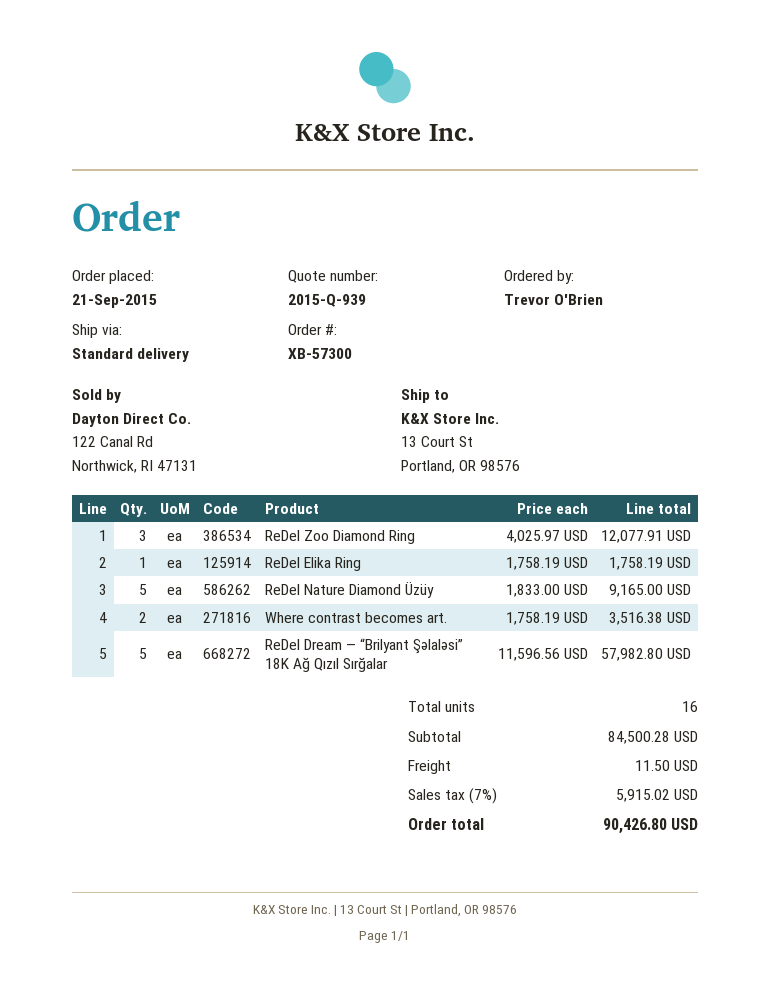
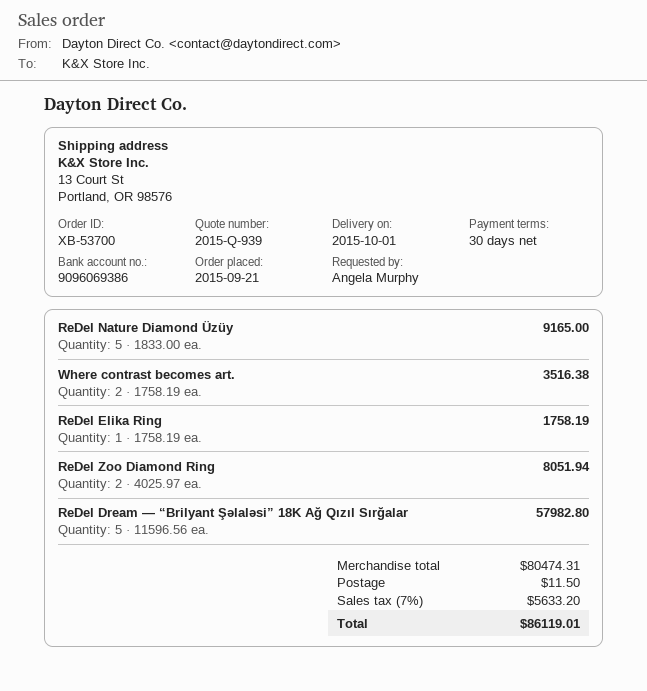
order number: XB-57300 -> XB-53700
ordered by: Trevor O'Brien -> Angela Murphy
ReDel Zoo Diamond Ring: 3 x 4025.97 = 12077.91 -> 2 x 4025.97 = 8051.94
subtotal: 84500.28 -> 80474.31
tax: 7% = 5915.02 -> 7% = 5633.20
total: 90426.80 -> 86119.01

